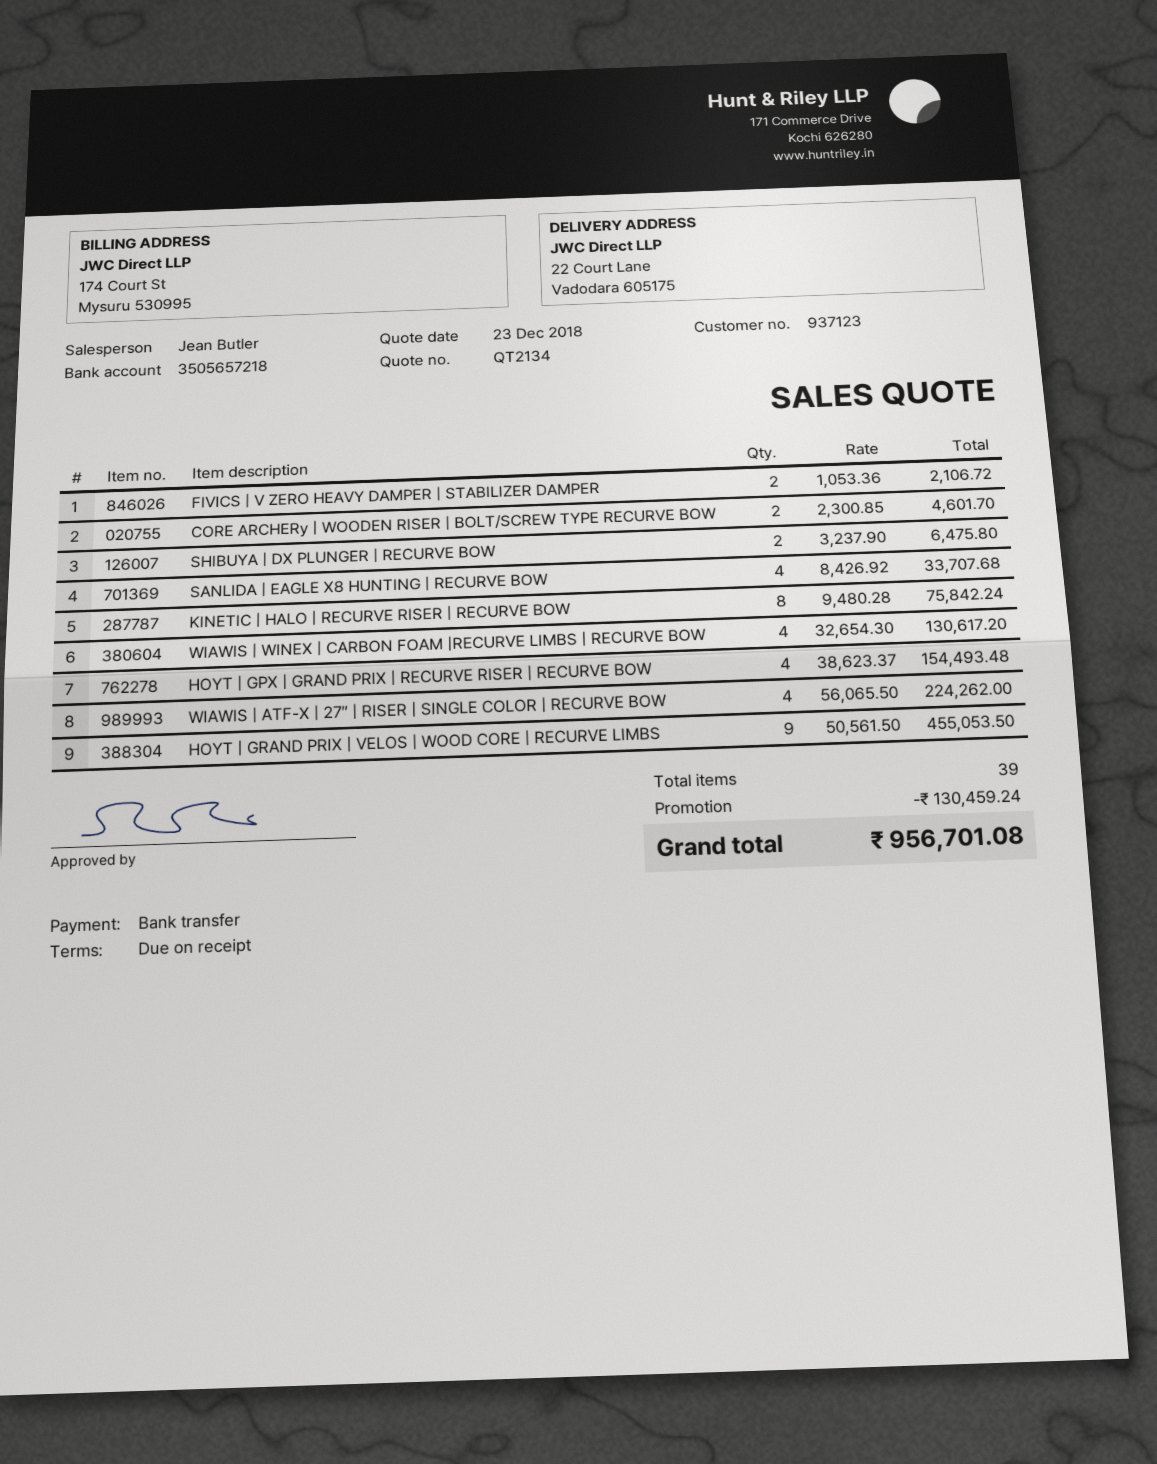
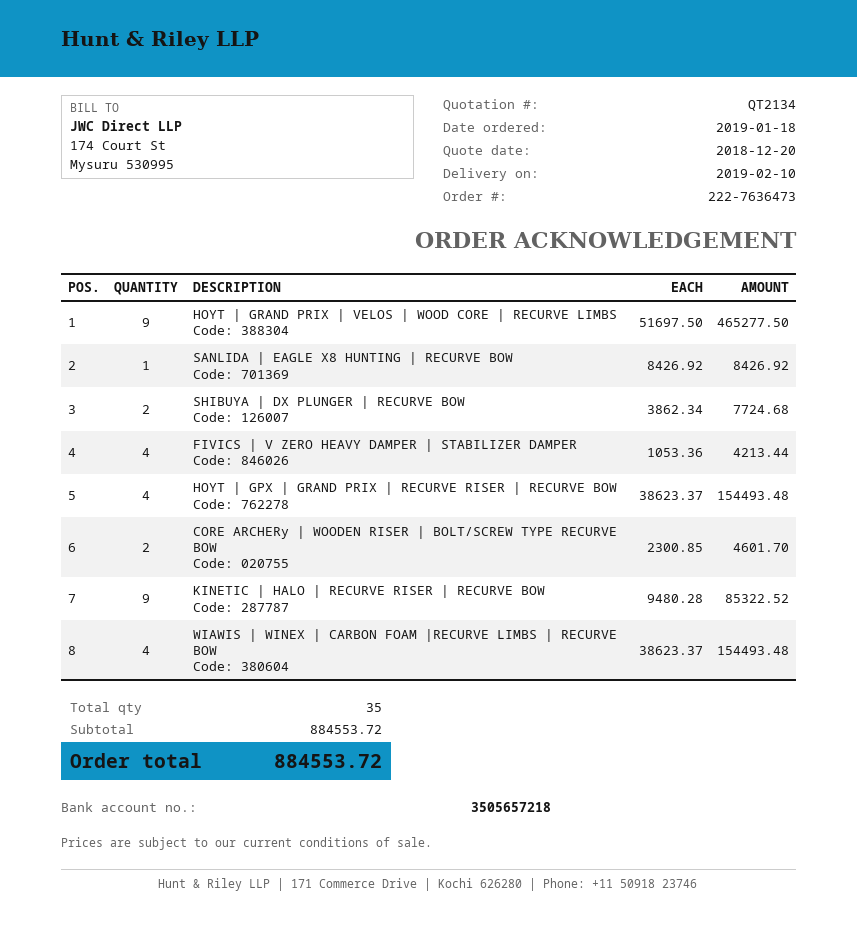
quote date: 2018-12-23 -> 2018-12-20
FIVICS | V ZERO HEAVY DAMPER | STABILIZER DAMPER: 2 x 1053.36 = 2106.72 -> 4 x 1053.36 = 4213.44
SHIBUYA | DX PLUNGER | RECURVE BOW: 2 x 3237.90 = 6475.80 -> 2 x 3862.34 = 7724.68
SANLIDA | EAGLE X8 HUNTING | RECURVE BOW: 4 x 8426.92 = 33707.68 -> 1 x 8426.92 = 8426.92
KINETIC | HALO | RECURVE RISER | RECURVE BOW: 8 x 9480.28 = 75842.24 -> 9 x 9480.28 = 85322.52
WIAWIS | WINEX | CARBON FOAM |RECURVE LIMBS | RECURVE BOW: 4 x 32654.30 = 130617.20 -> 4 x 38623.37 = 154493.48
WIAWIS | ATF-X | 27″ | RISER | SINGLE COLOR | RECURVE BOW: 4 x 56065.50 = 224262.00 -> none
HOYT | GRAND PRIX | VELOS | WOOD CORE | RECURVE LIMBS: 9 x 50561.50 = 455053.50 -> 9 x 51697.50 = 465277.50
total quantity: 39 -> 35
discount: 130459.24 -> none
total: 956701.08 -> 884553.72

